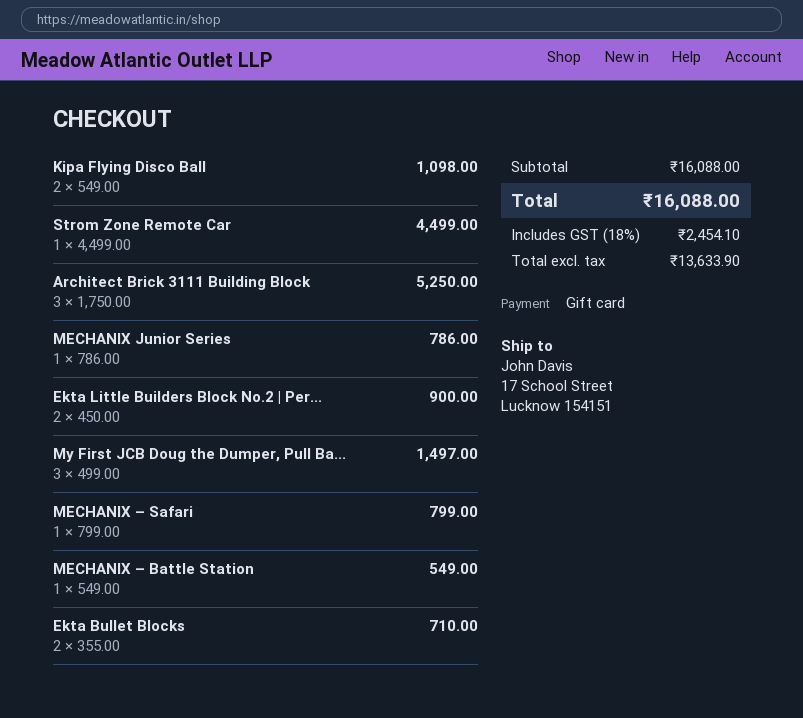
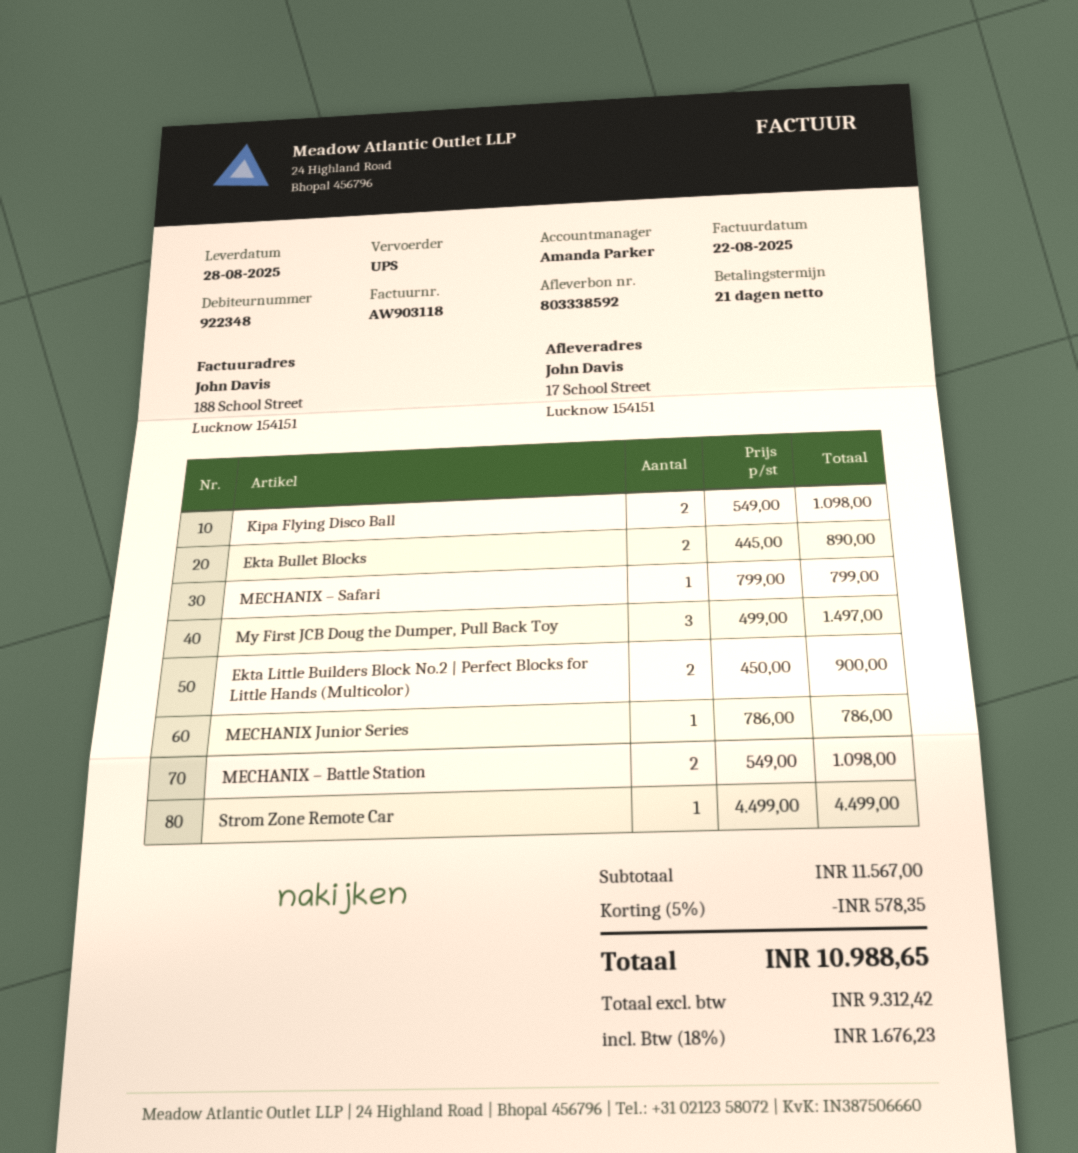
Architect Brick 3111 Building Block: 3 x 1750.00 = 5250.00 -> none
MECHANIX – Battle Station: 1 x 549.00 = 549.00 -> 2 x 549.00 = 1098.00
Ekta Bullet Blocks: 2 x 355.00 = 710.00 -> 2 x 445.00 = 890.00
subtotal: 16088.00 -> 11567.00
discount: none -> 5% = 578.35
net: 13633.90 -> 9312.42
tax: 18% = 2454.10 -> 18% = 1676.23
total: 16088.00 -> 10988.65

